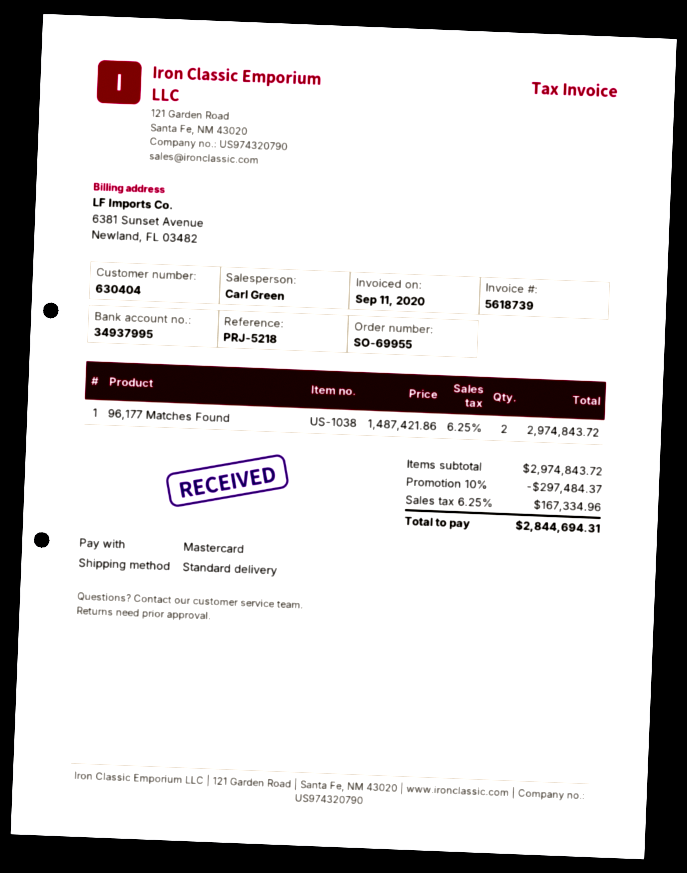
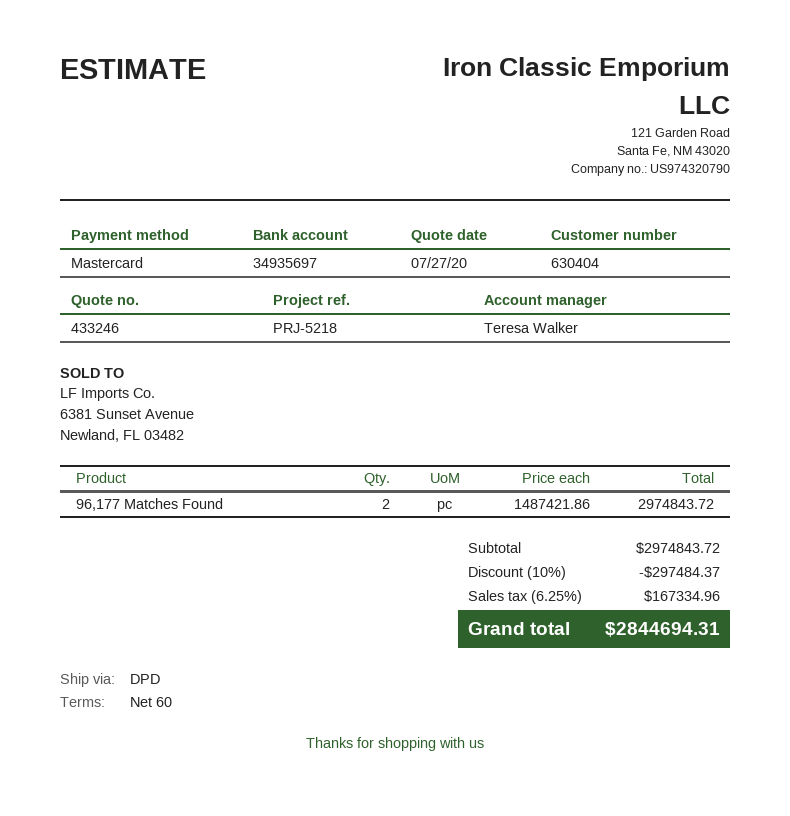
sales rep: Carl Green -> Teresa Walker
bank account: 34937995 -> 34935697
shipping method: standard -> DPD

